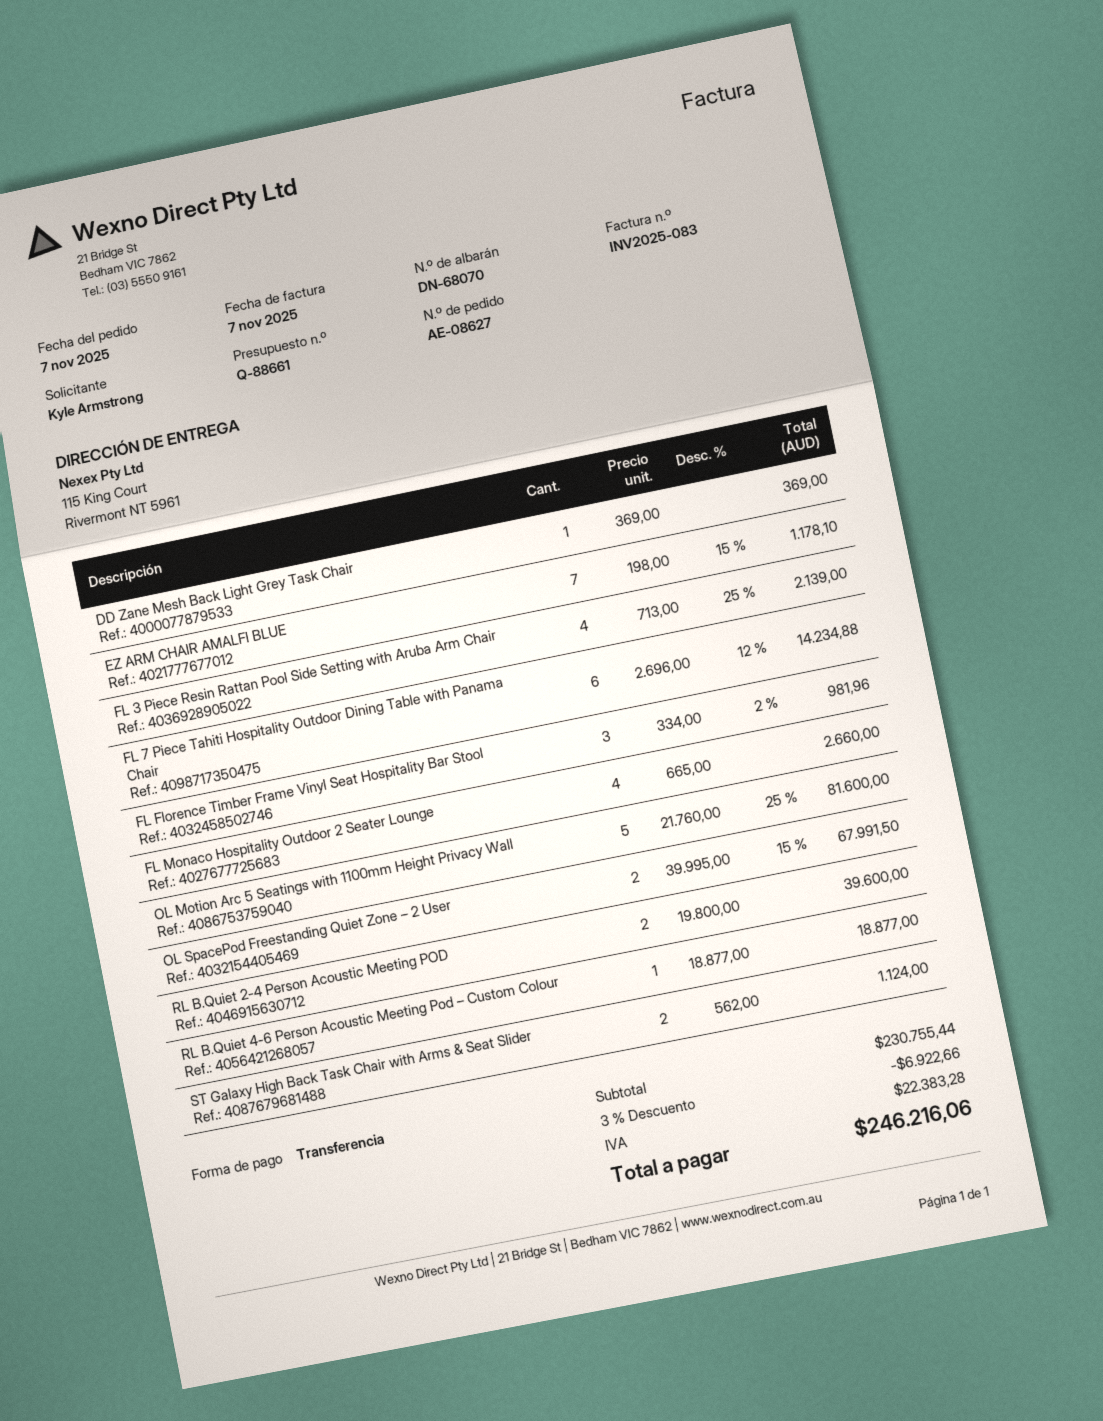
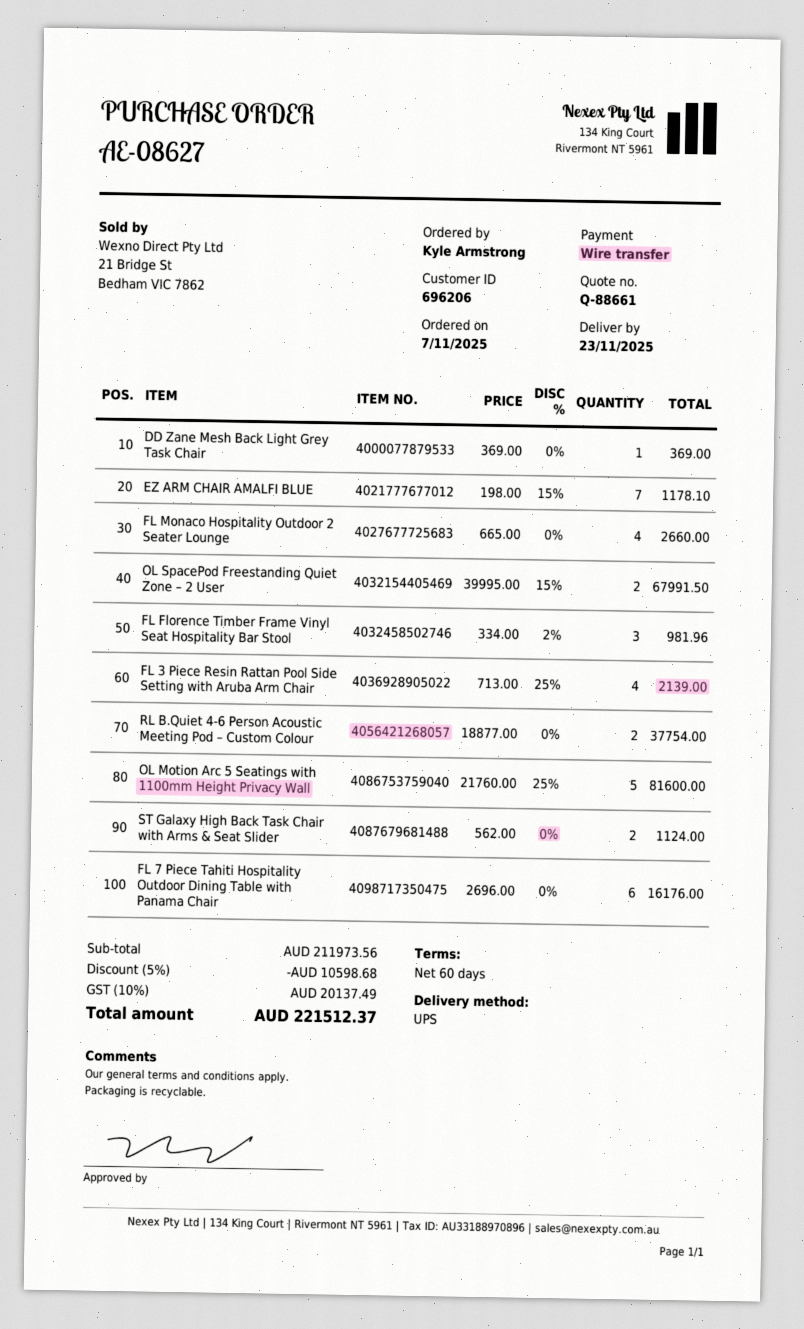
FL 7 Piece Tahiti Hospitality Outdoor Dining Table with Panama Chair: 6 x 2696.00 - 12% = 14234.88 -> 6 x 2696.00 = 16176.00
RL B.Quiet 2-4 Person Acoustic Meeting POD: 2 x 19800.00 = 39600.00 -> none
RL B.Quiet 4-6 Person Acoustic Meeting Pod – Custom Colour: 1 x 18877.00 = 18877.00 -> 2 x 18877.00 = 37754.00
subtotal: 230755.44 -> 211973.56
discount: 3% = 6922.66 -> 5% = 10598.68
tax: 22383.28 -> 20137.49
total: 246216.06 -> 221512.37

